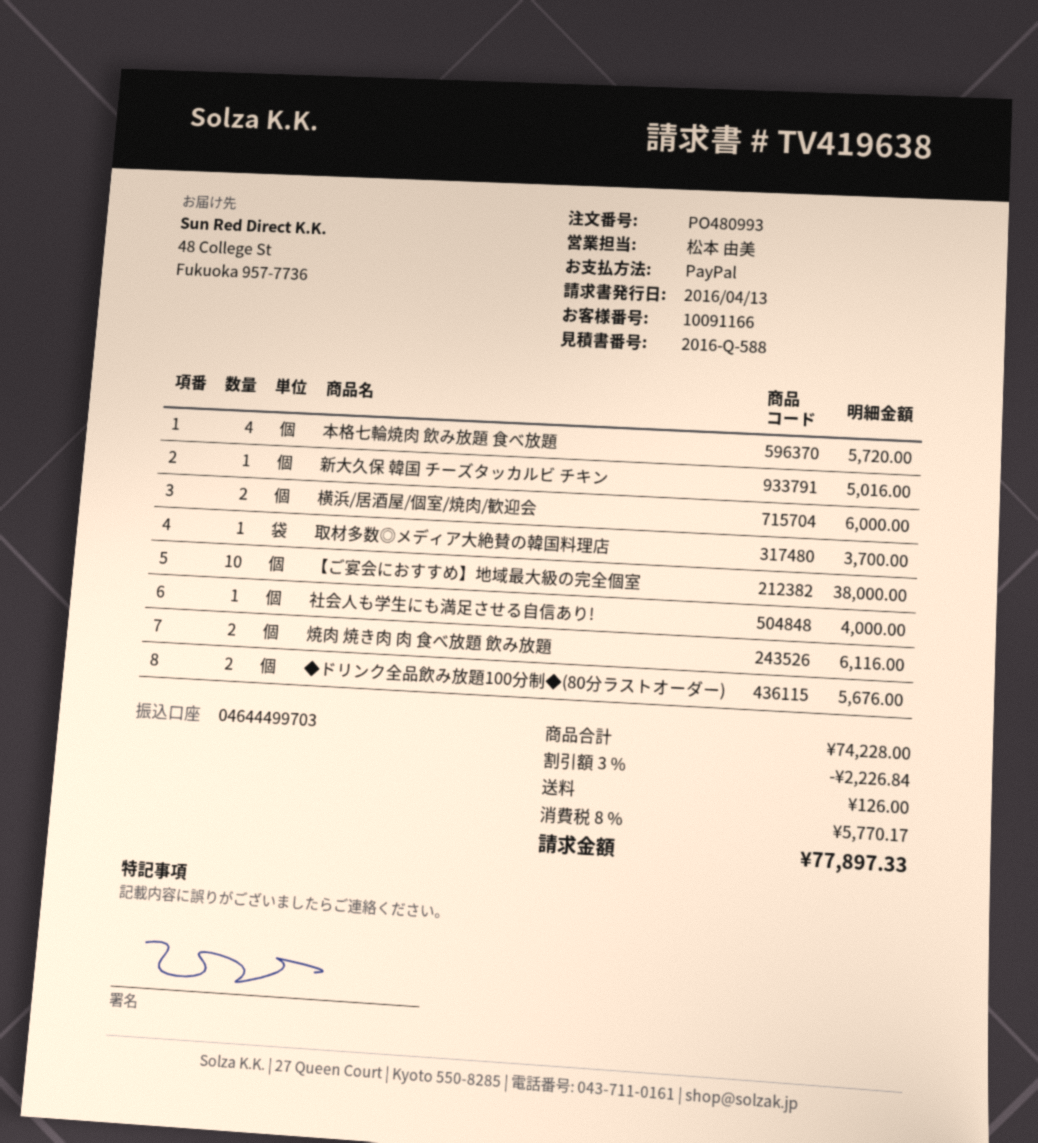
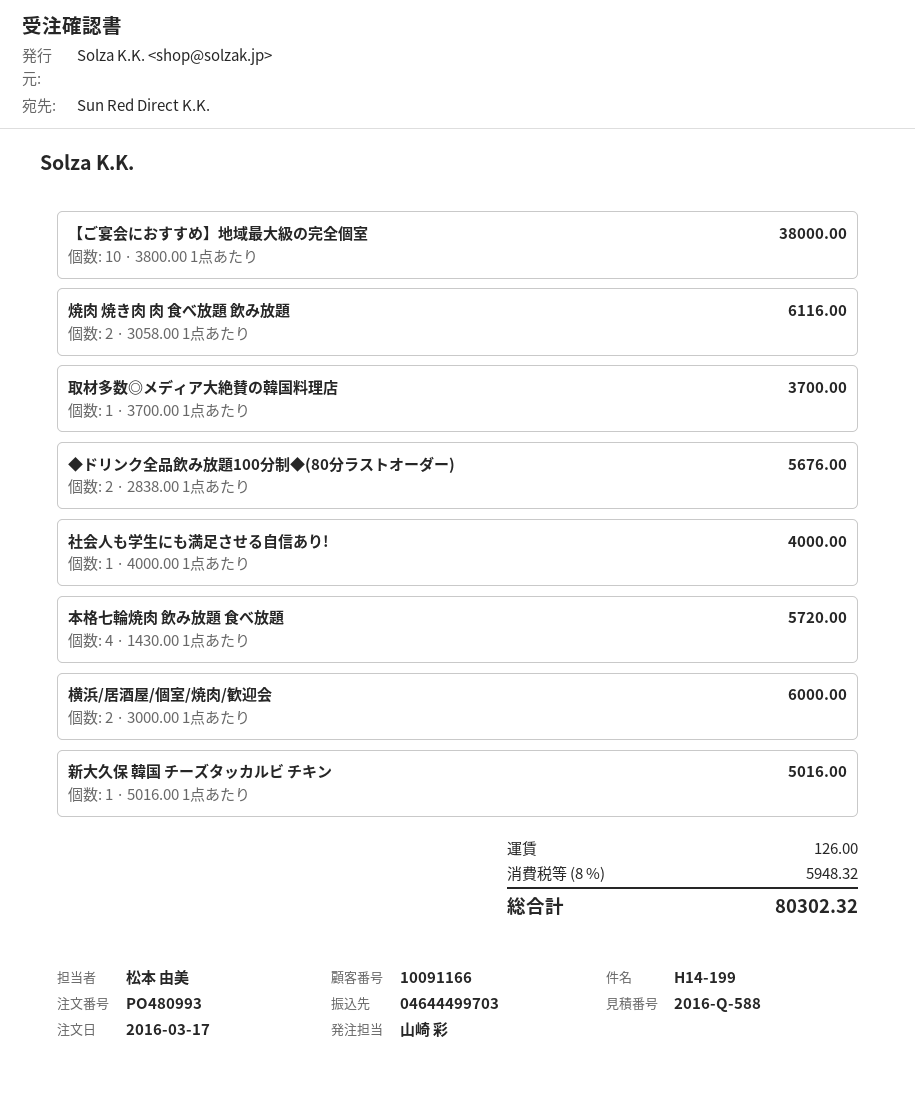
discount: 3% = 2226.84 -> none
tax: 8% = 5770.17 -> 8% = 5948.32
total: 77897.33 -> 80302.32

